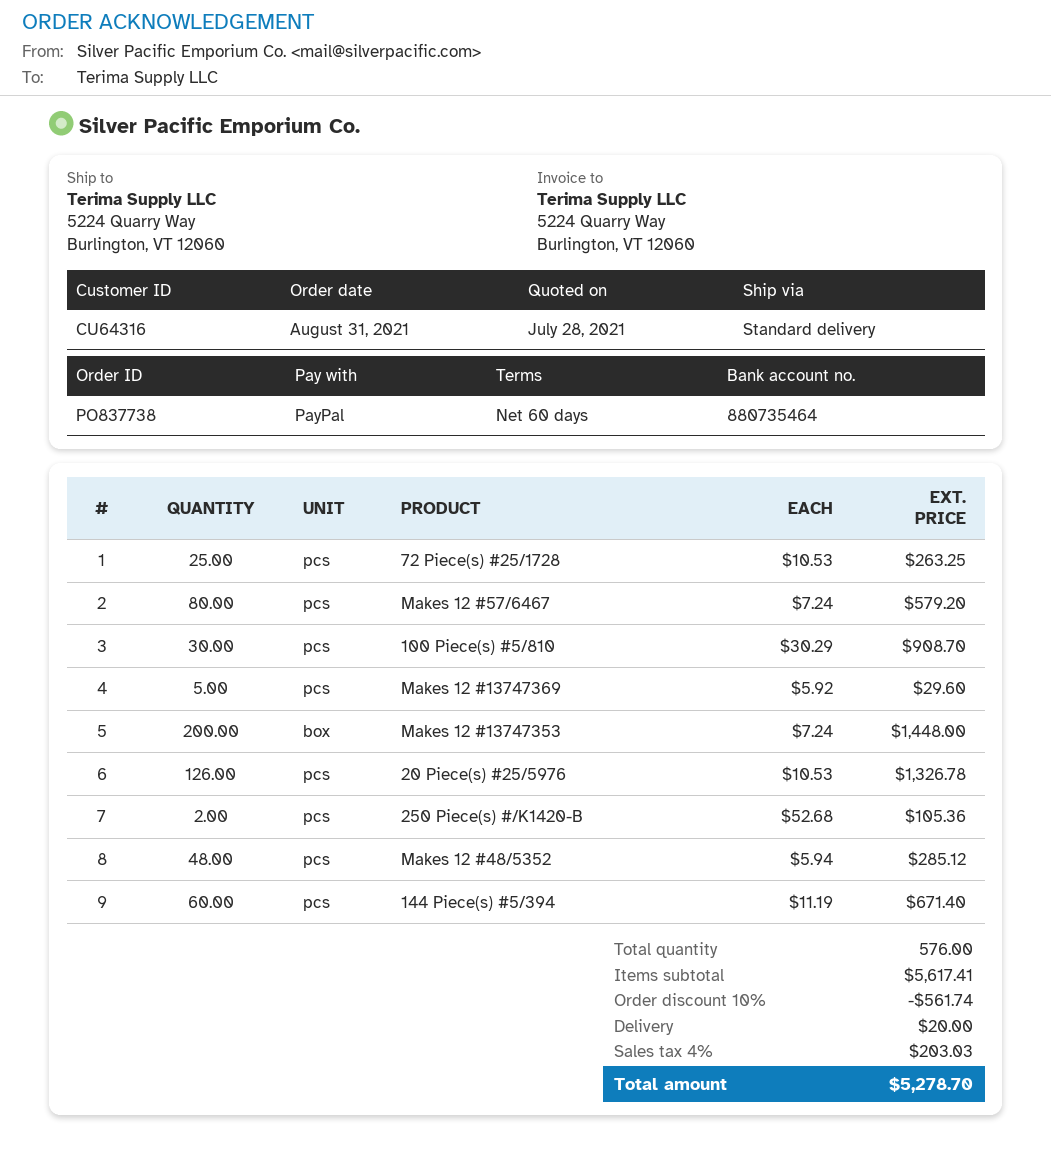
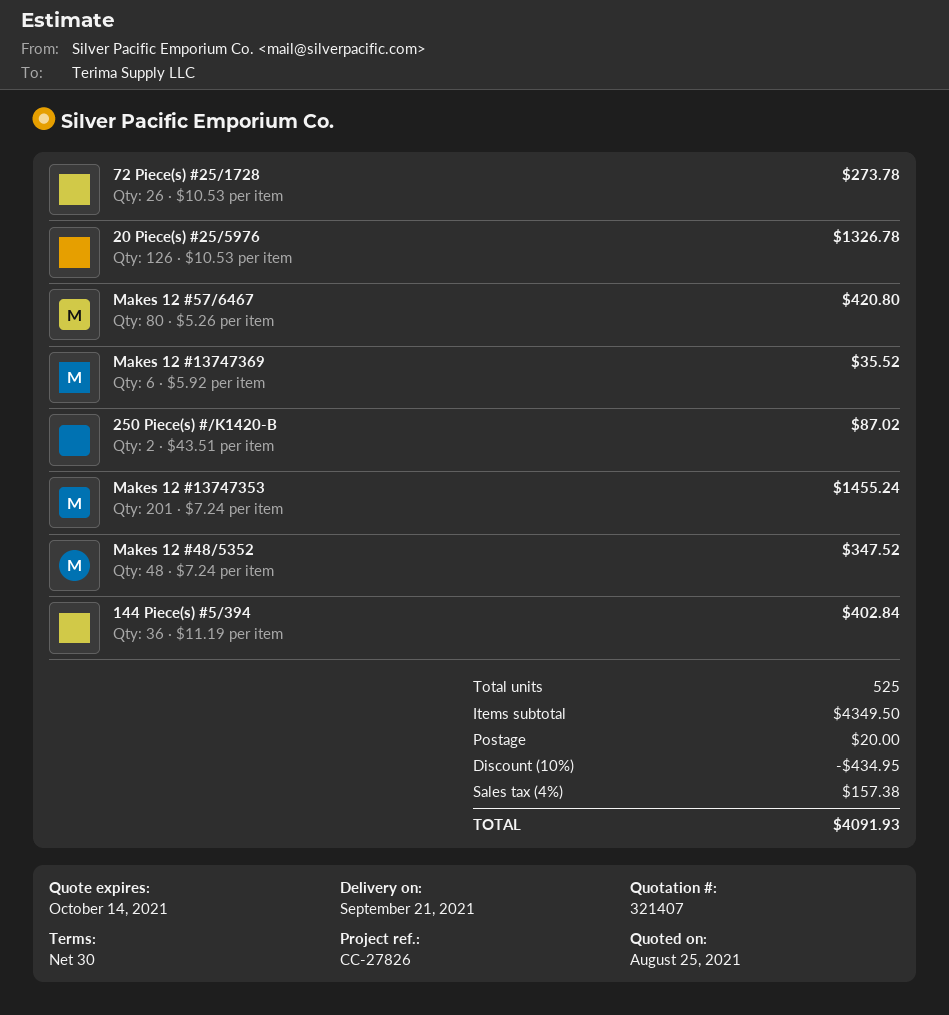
quote date: 2021-07-28 -> 2021-08-25
payment terms: 60 days -> 30 days
72 Piece(s) #25/1728: 25 x 10.53 = 263.25 -> 26 x 10.53 = 273.78
Makes 12 #57/6467: 80 x 7.24 = 579.20 -> 80 x 5.26 = 420.80
100 Piece(s) #5/810: 30 x 30.29 = 908.70 -> none
Makes 12 #13747369: 5 x 5.92 = 29.60 -> 6 x 5.92 = 35.52
Makes 12 #13747353: 200 x 7.24 = 1448.00 -> 201 x 7.24 = 1455.24
250 Piece(s) #/K1420-B: 2 x 52.68 = 105.36 -> 2 x 43.51 = 87.02
Makes 12 #48/5352: 48 x 5.94 = 285.12 -> 48 x 7.24 = 347.52
144 Piece(s) #5/394: 60 x 11.19 = 671.40 -> 36 x 11.19 = 402.84
total quantity: 576 -> 525
subtotal: 5617.41 -> 4349.50
discount: 10% = 561.74 -> 10% = 434.95
tax: 4% = 203.03 -> 4% = 157.38
total: 5278.70 -> 4091.93

